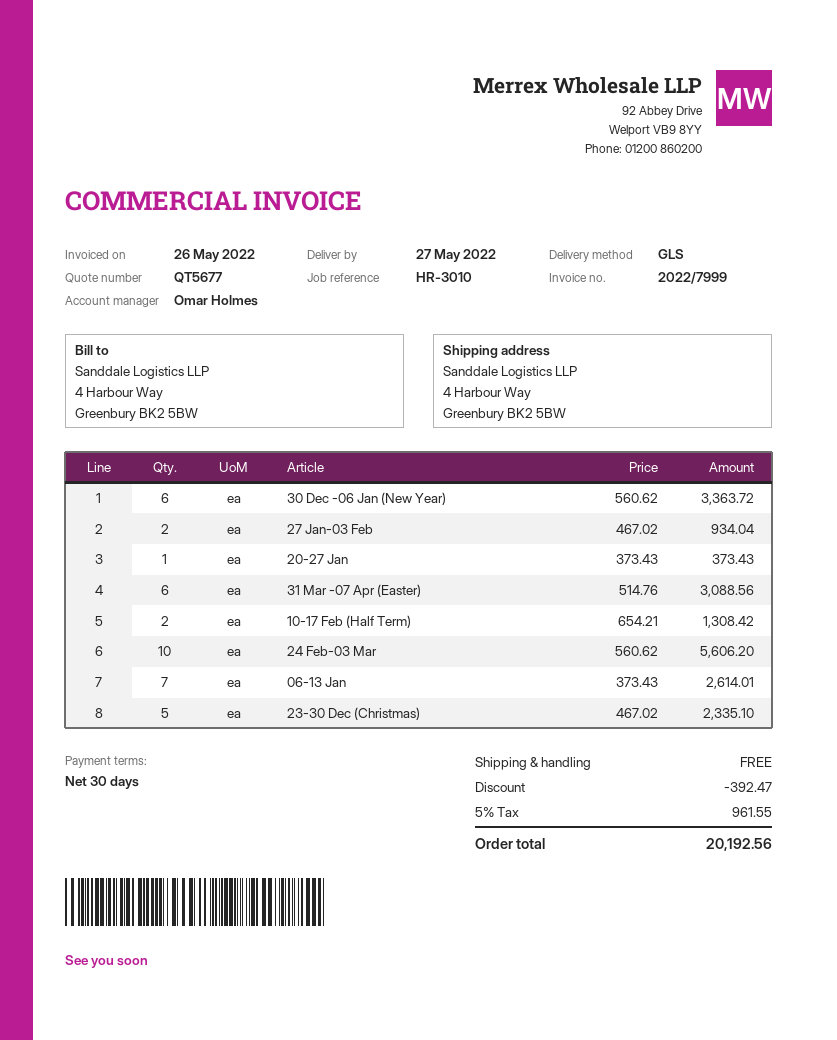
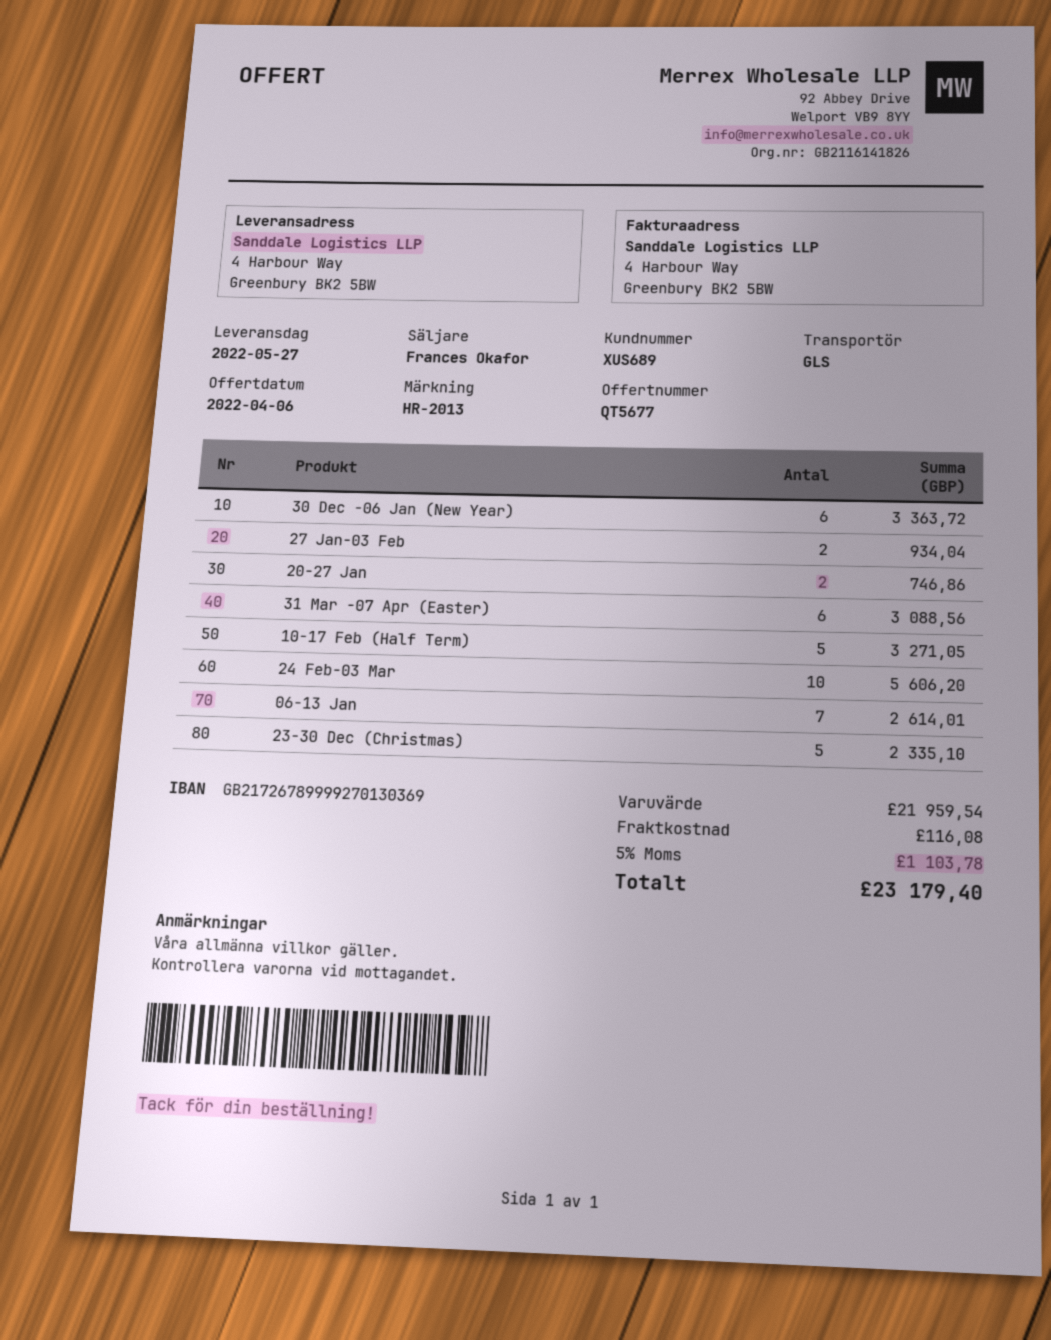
reference: HR-3010 -> HR-2013
sales rep: Omar Holmes -> Frances Okafor
20-27 Jan: 1 for 373.43 -> 2 for 746.86
10-17 Feb (Half Term): 2 for 1308.42 -> 5 for 3271.05
discount: 392.47 -> none
shipping: 0.00 -> 116.08
tax: 5% = 961.55 -> 5% = 1103.78
total: 20192.56 -> 23179.40

